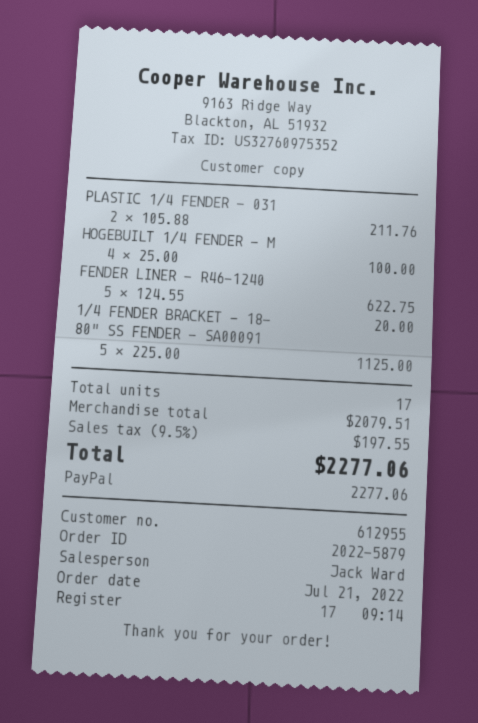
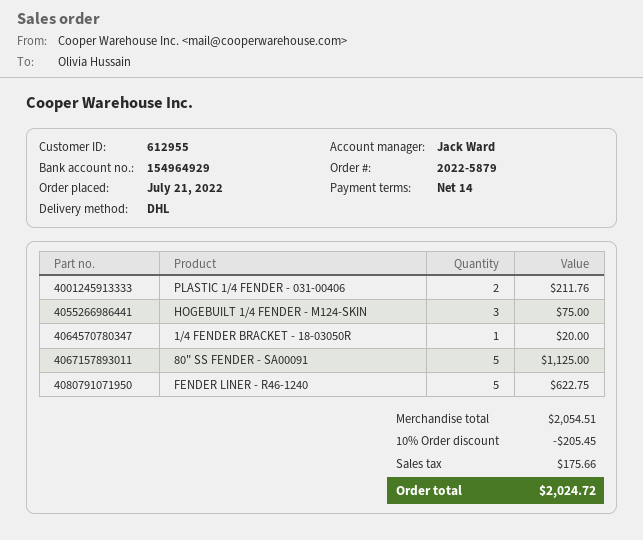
HOGEBUILT 1/4 FENDER - M: 4 for 100.00 -> 3 for 75.00
subtotal: 2079.51 -> 2054.51
discount: none -> 10% = 205.45
tax: 197.55 -> 175.66
total: 2277.06 -> 2024.72

